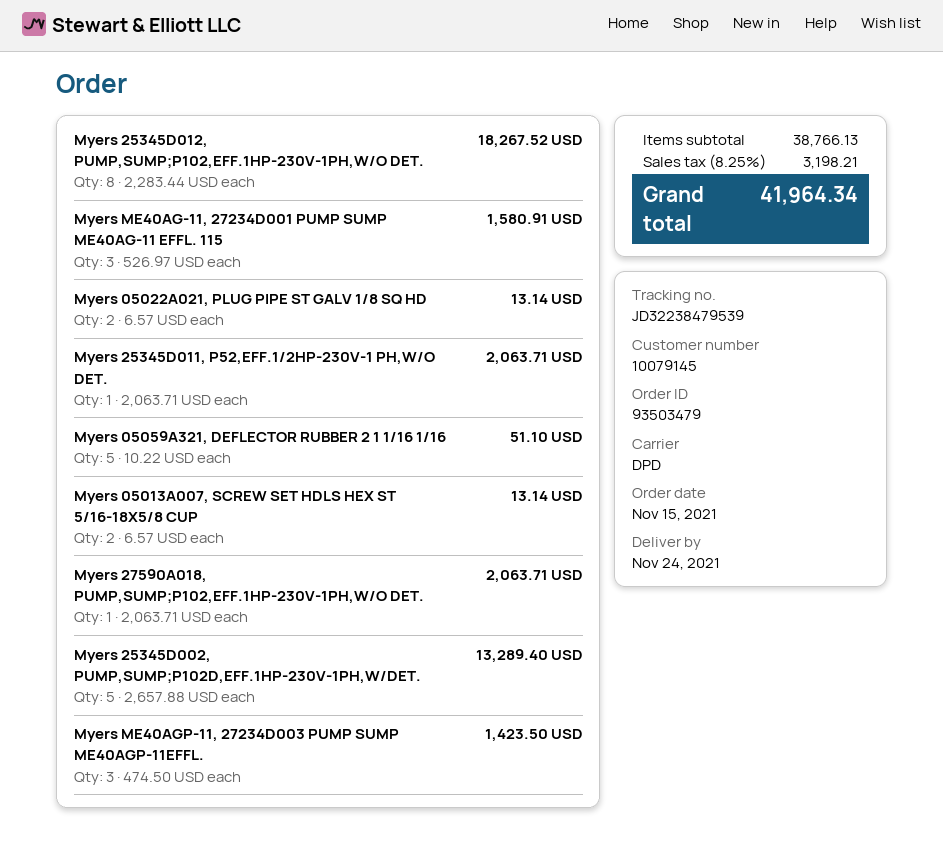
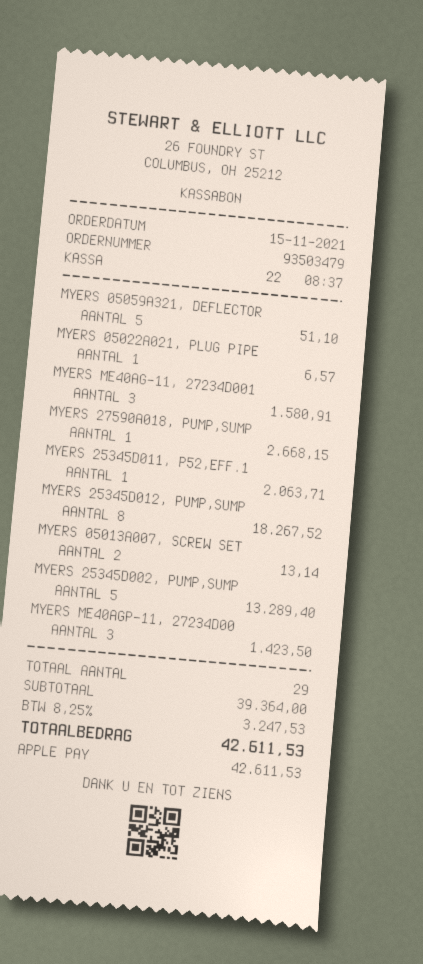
Myers 05022A021, PLUG PIPE ST GALV 1/8 SQ HD: 2 for 13.14 -> 1 for 6.57
Myers 27590A018, PUMP,SUMP;P102,EFF.1HP-230V-1PH,W/O DET.: 1 for 2063.71 -> 1 for 2668.15
subtotal: 38766.13 -> 39364.00
tax: 8.25% = 3198.21 -> 8.25% = 3247.53
total: 41964.34 -> 42611.53

